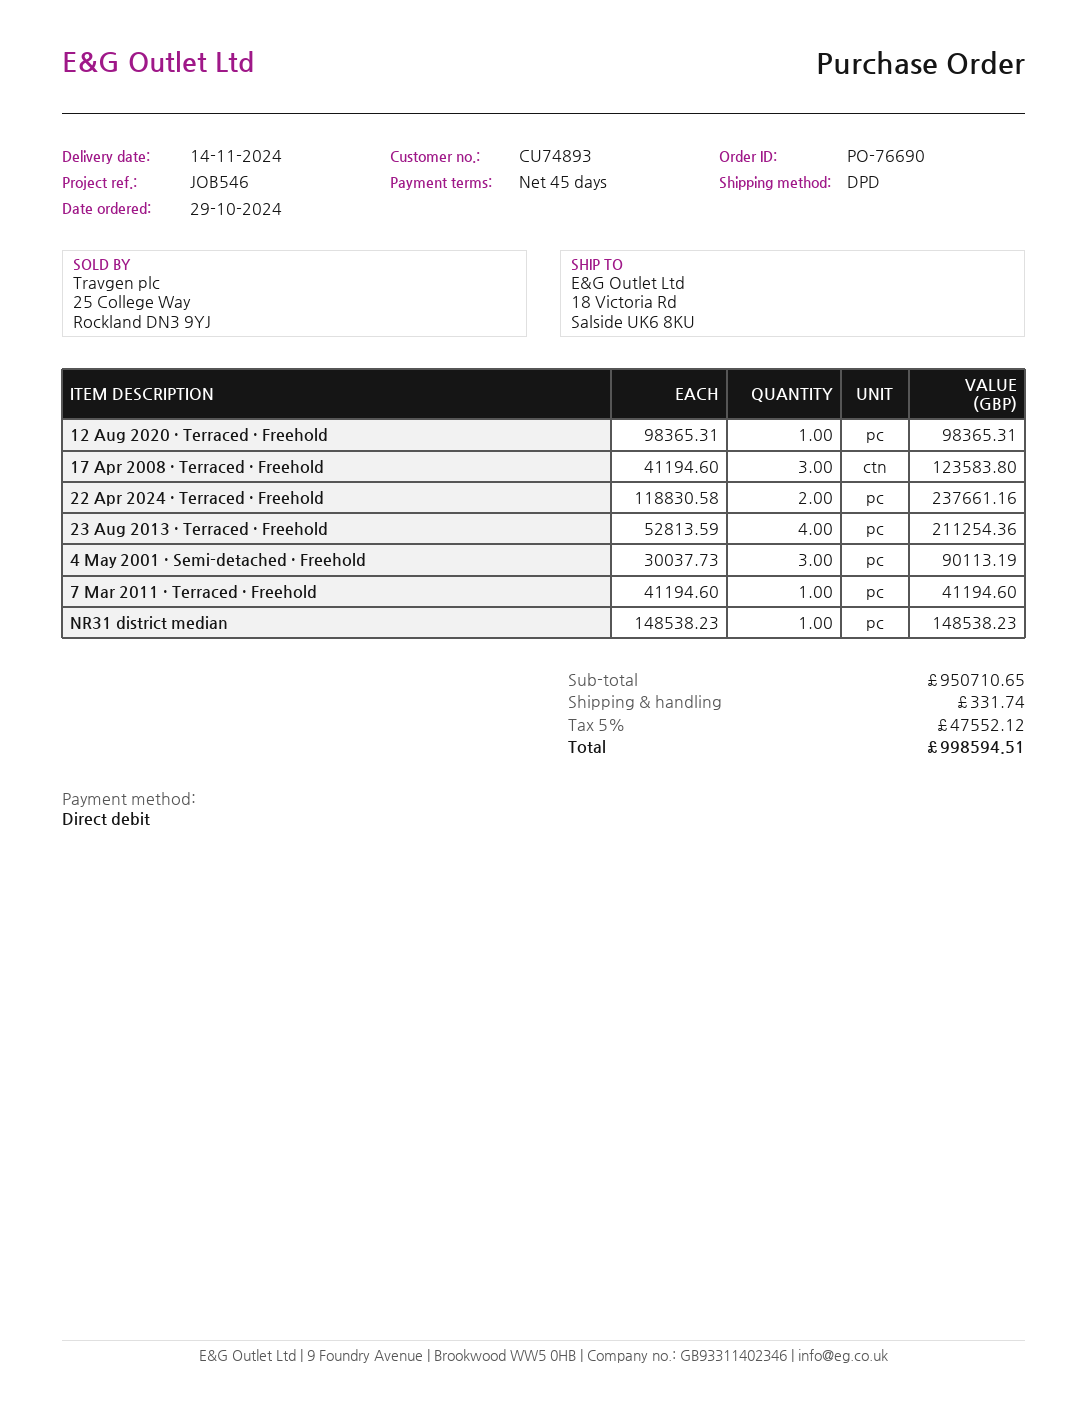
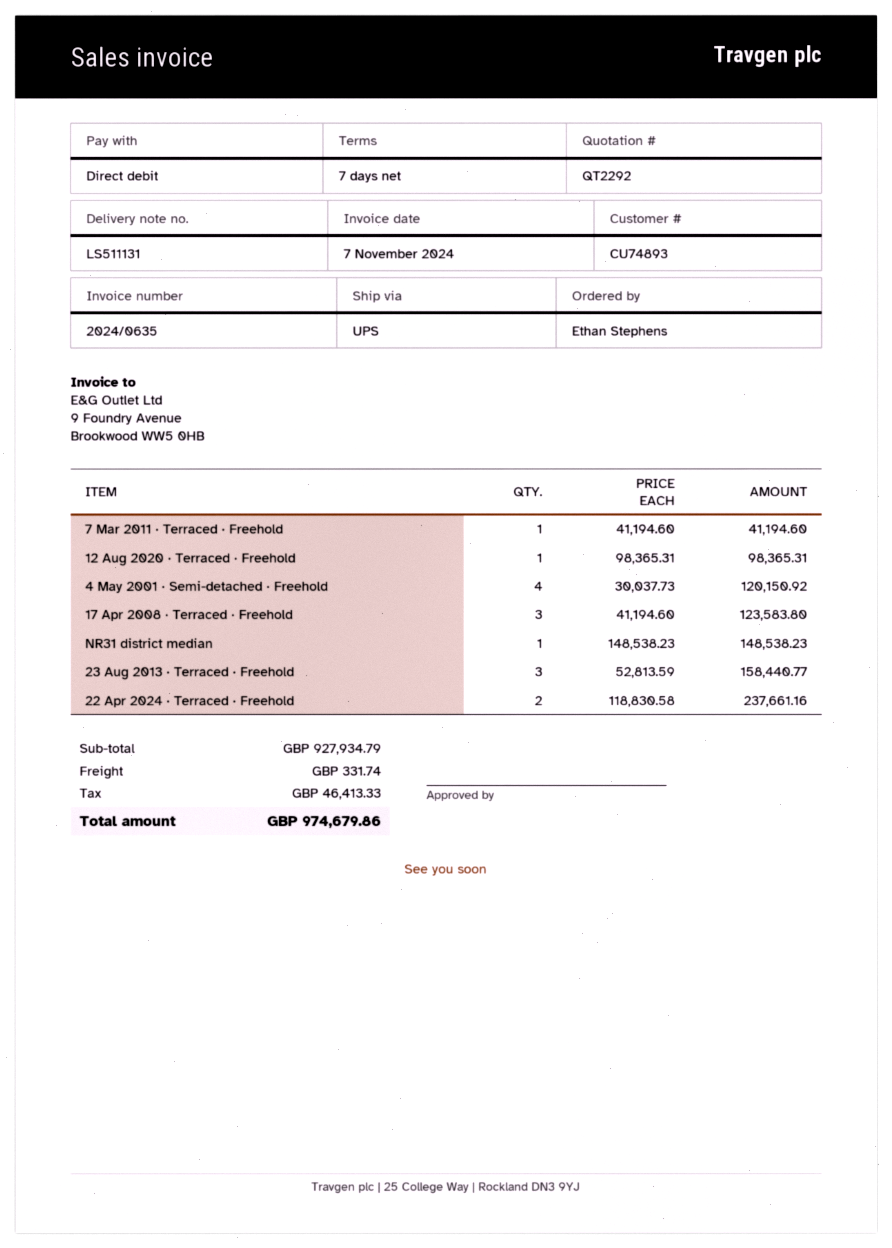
payment terms: 45 days -> 7 days
shipping method: DPD -> UPS
23 Aug 2013 · Terraced · Freehold: 4 x 52813.59 = 211254.36 -> 3 x 52813.59 = 158440.77
4 May 2001 · Semi-detached · Freehold: 3 x 30037.73 = 90113.19 -> 4 x 30037.73 = 120150.92
subtotal: 950710.65 -> 927934.79
tax: 47552.12 -> 46413.33
total: 998594.51 -> 974679.86

